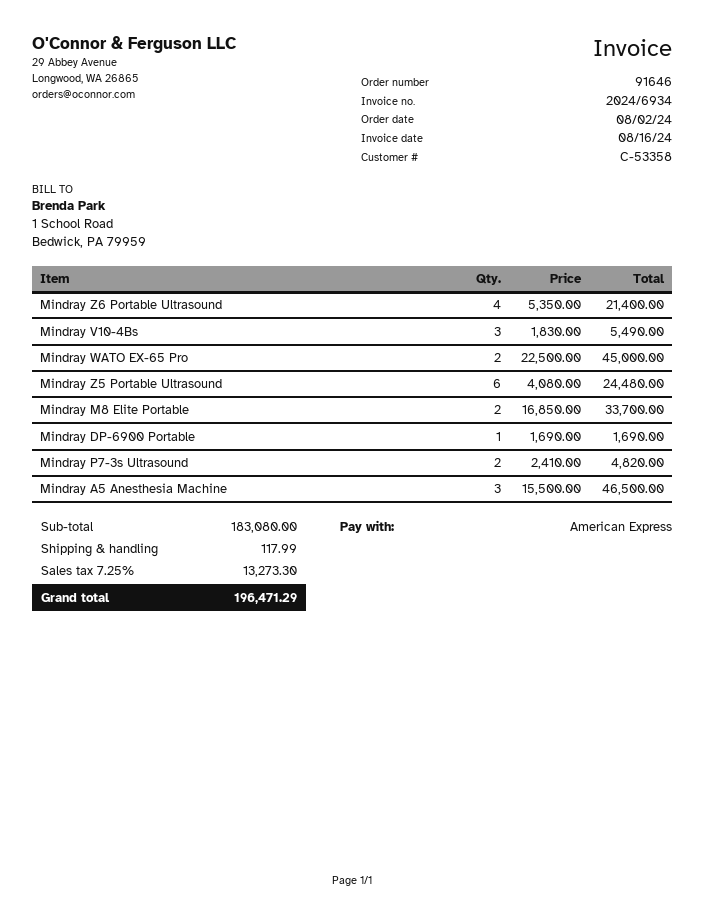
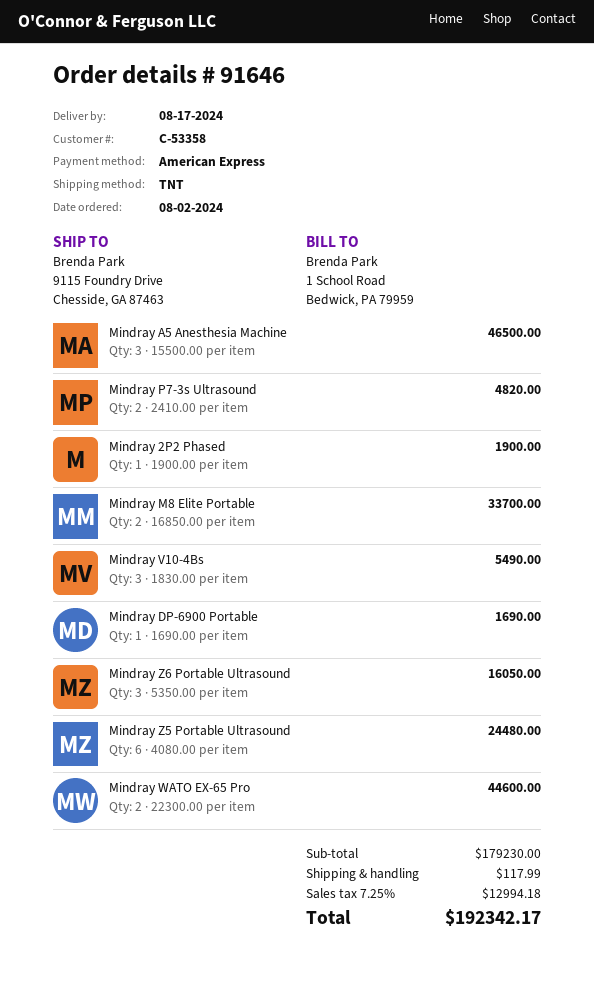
Mindray Z6 Portable Ultrasound: 4 x 5350.00 = 21400.00 -> 3 x 5350.00 = 16050.00
Mindray WATO EX-65 Pro: 2 x 22500.00 = 45000.00 -> 2 x 22300.00 = 44600.00
Mindray 2P2 Phased: none -> 1 x 1900.00 = 1900.00
subtotal: 183080.00 -> 179230.00
tax: 7.25% = 13273.30 -> 7.25% = 12994.18
total: 196471.29 -> 192342.17

